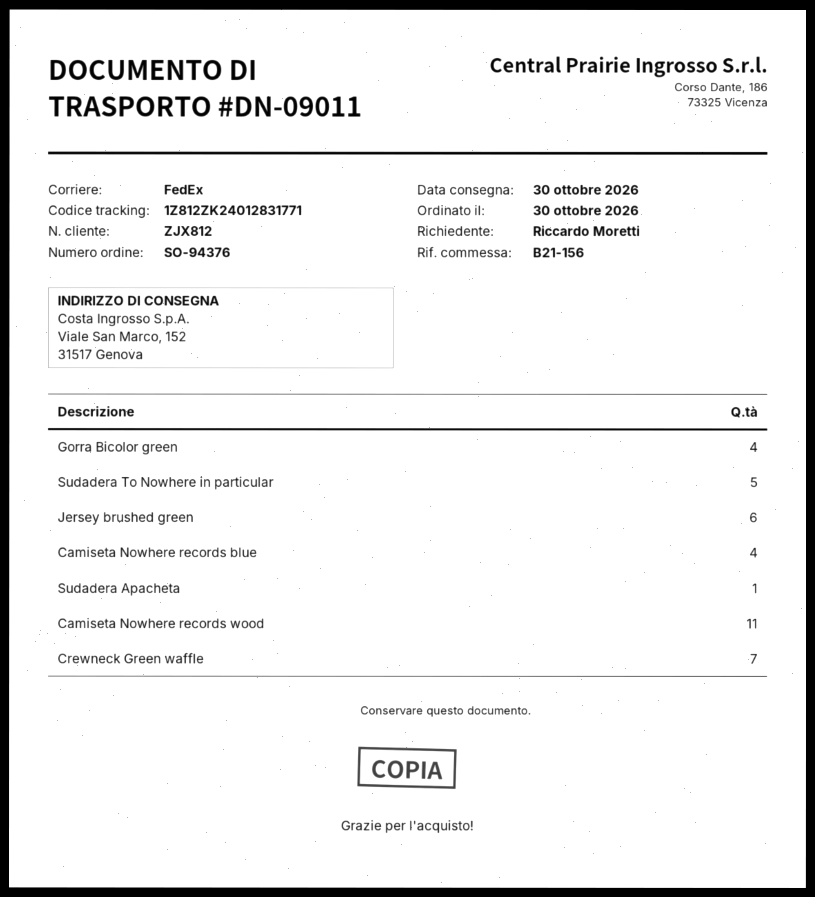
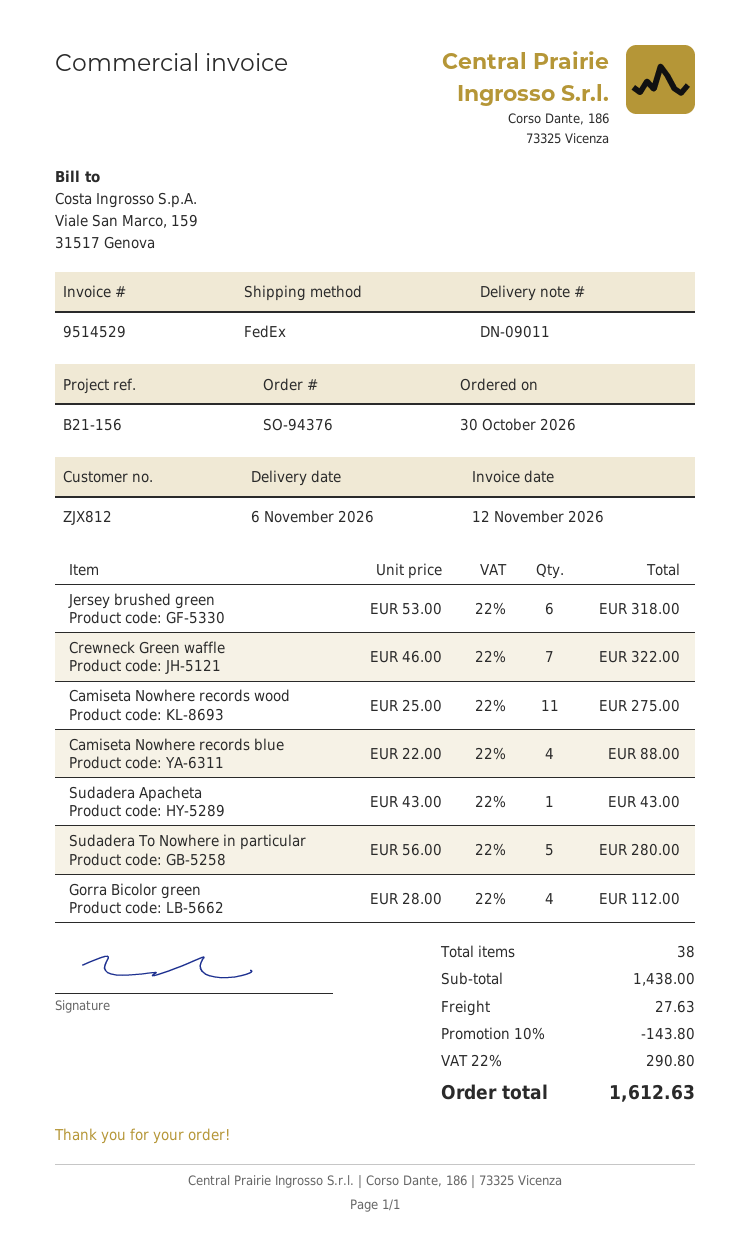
delivery date: 2026-10-30 -> 2026-11-06

